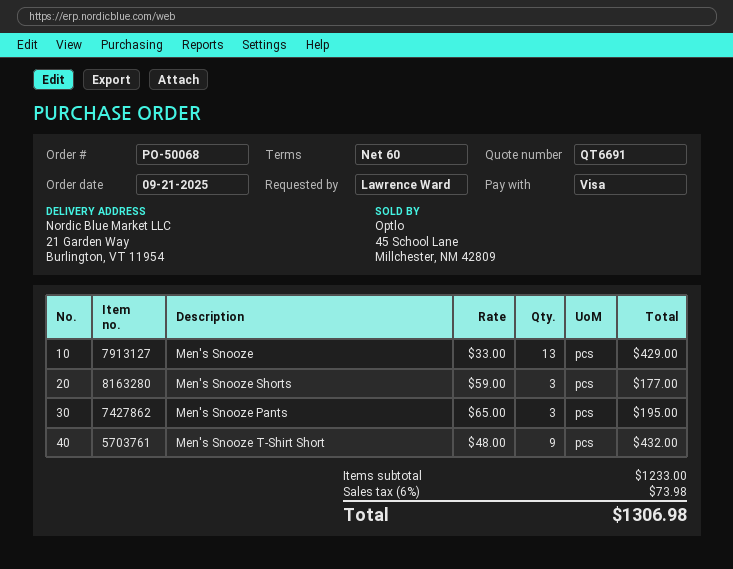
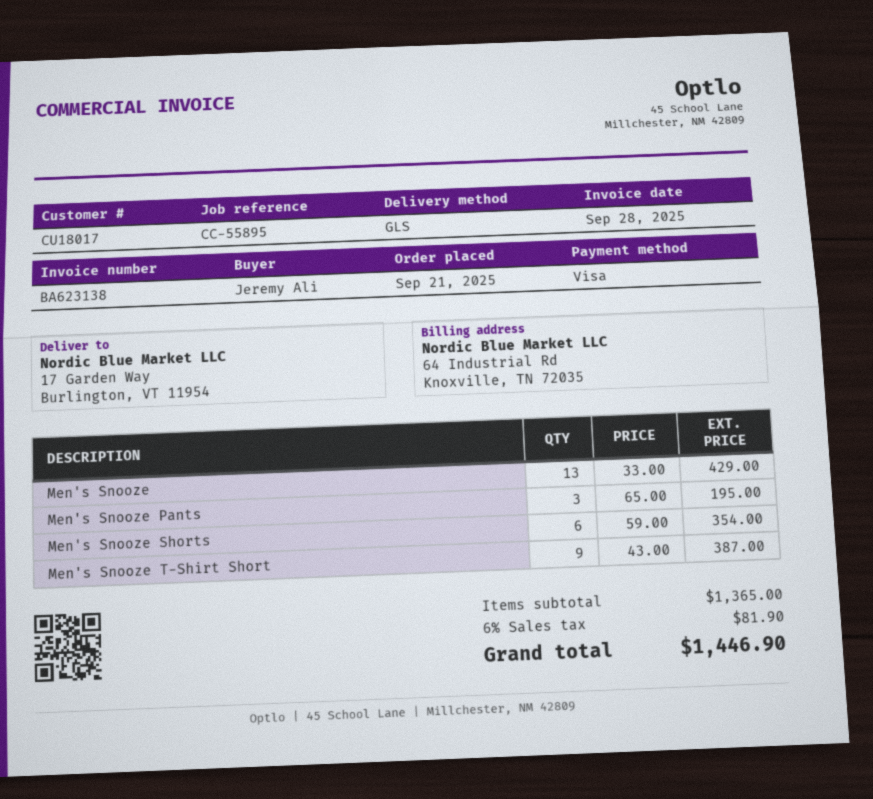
ordered by: Lawrence Ward -> Jeremy Ali
ship to: 21 Garden Way, Burlington, VT 11954 -> 17 Garden Way, Burlington, VT 11954
Men's Snooze Shorts: 3 x 59.00 = 177.00 -> 6 x 59.00 = 354.00
Men's Snooze T-Shirt Short: 9 x 48.00 = 432.00 -> 9 x 43.00 = 387.00
subtotal: 1233.00 -> 1365.00
tax: 6% = 73.98 -> 6% = 81.90
total: 1306.98 -> 1446.90

